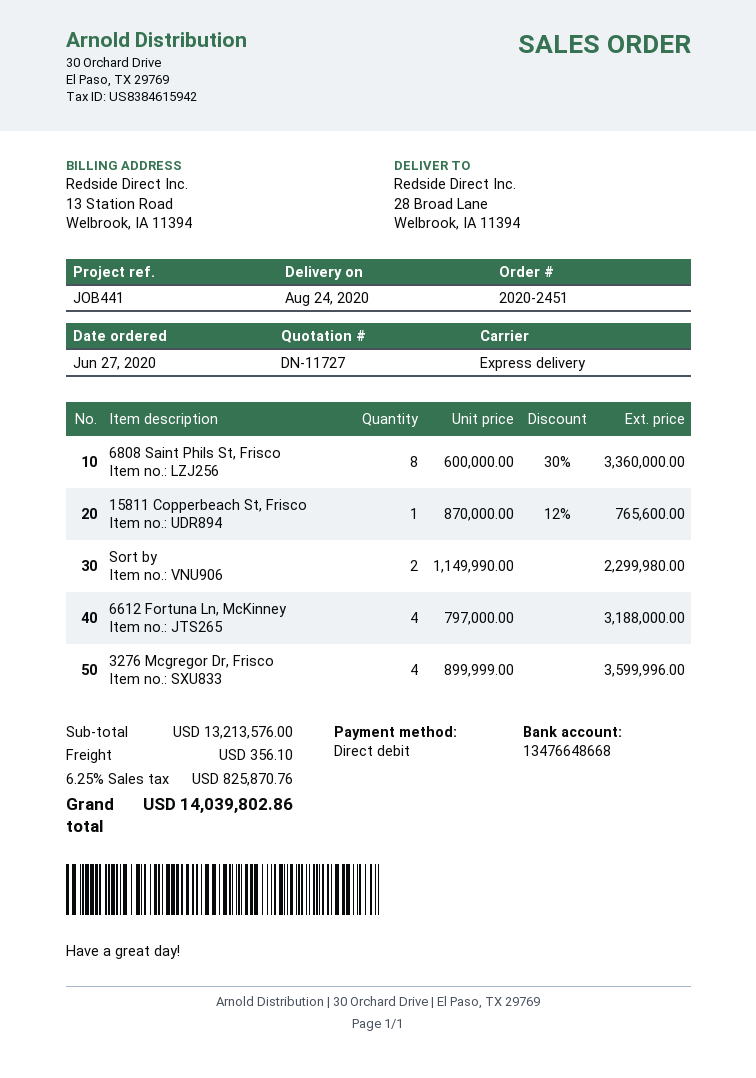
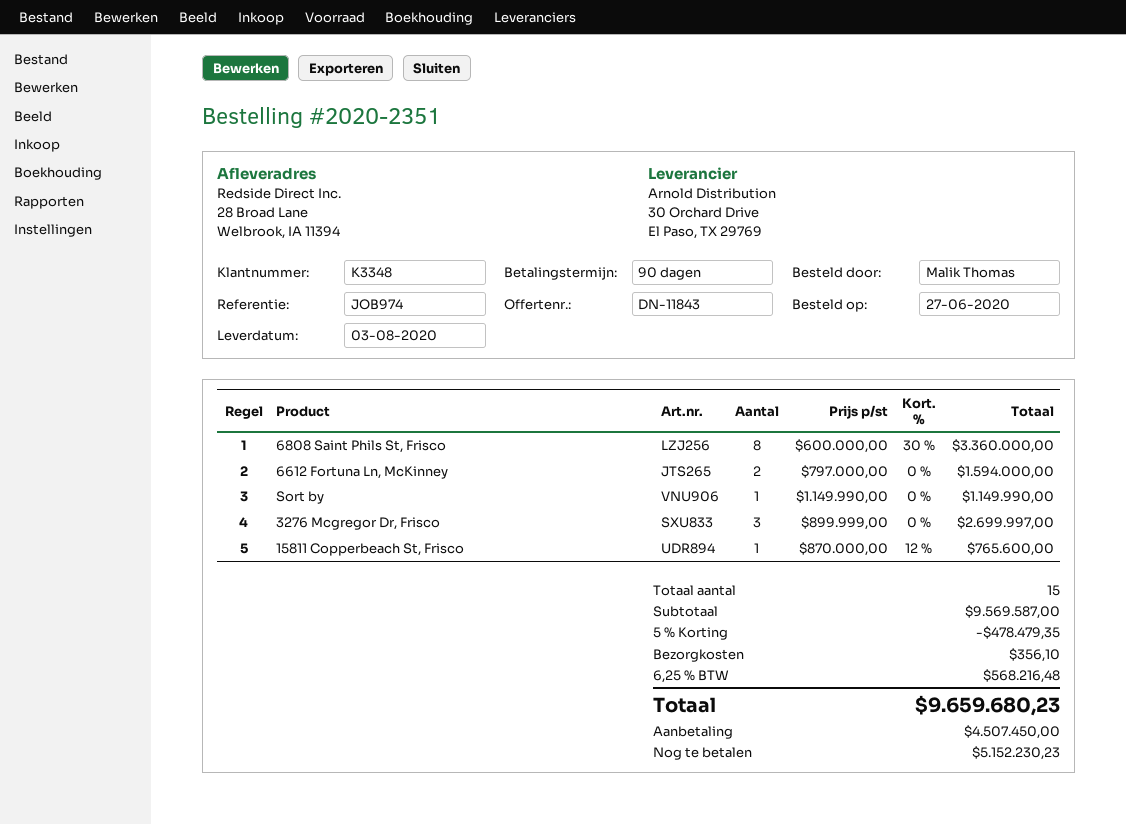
quote number: DN-11727 -> DN-11843
order number: 2020-2451 -> 2020-2351
delivery date: 2020-08-24 -> 2020-08-03
reference: JOB441 -> JOB974
Sort by: 2 x 1149990.00 = 2299980.00 -> 1 x 1149990.00 = 1149990.00
6612 Fortuna Ln, McKinney: 4 x 797000.00 = 3188000.00 -> 2 x 797000.00 = 1594000.00
3276 Mcgregor Dr, Frisco: 4 x 899999.00 = 3599996.00 -> 3 x 899999.00 = 2699997.00
subtotal: 13213576.00 -> 9569587.00
discount: none -> 5% = 478479.35
tax: 6.25% = 825870.76 -> 6.25% = 568216.48
total: 14039802.86 -> 9659680.23

